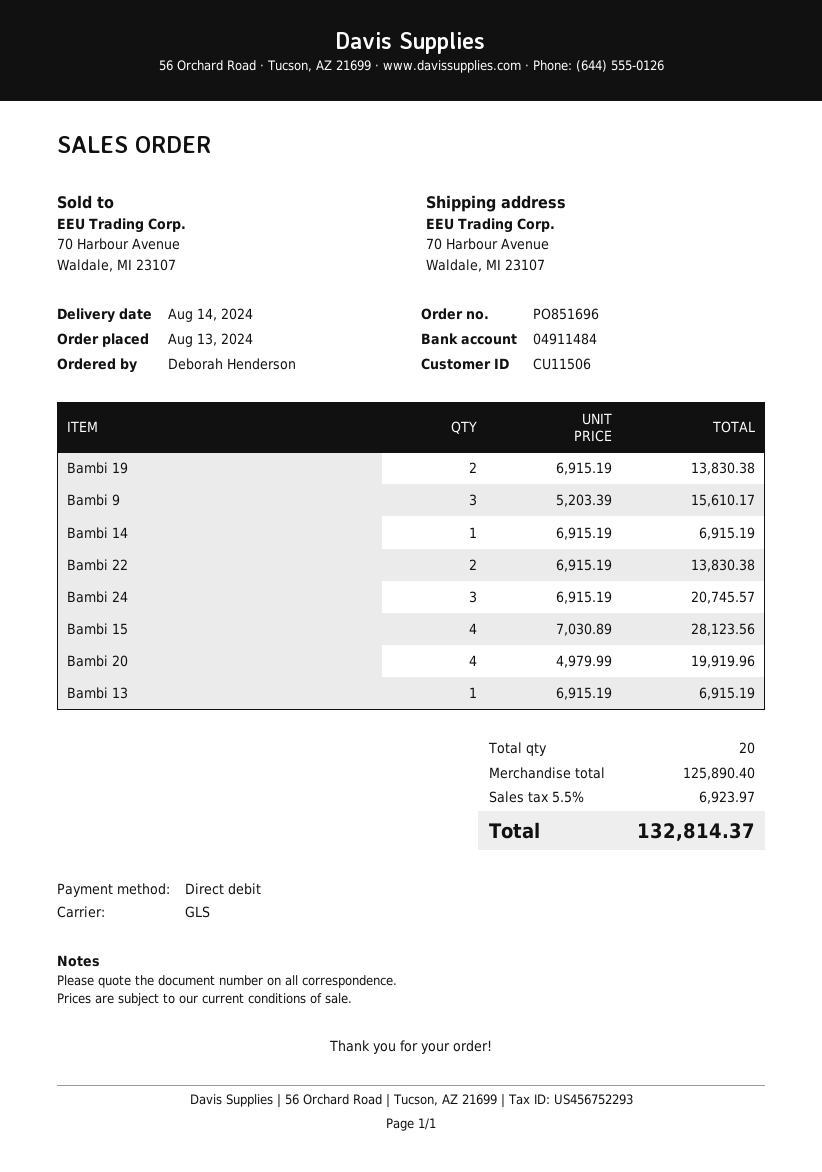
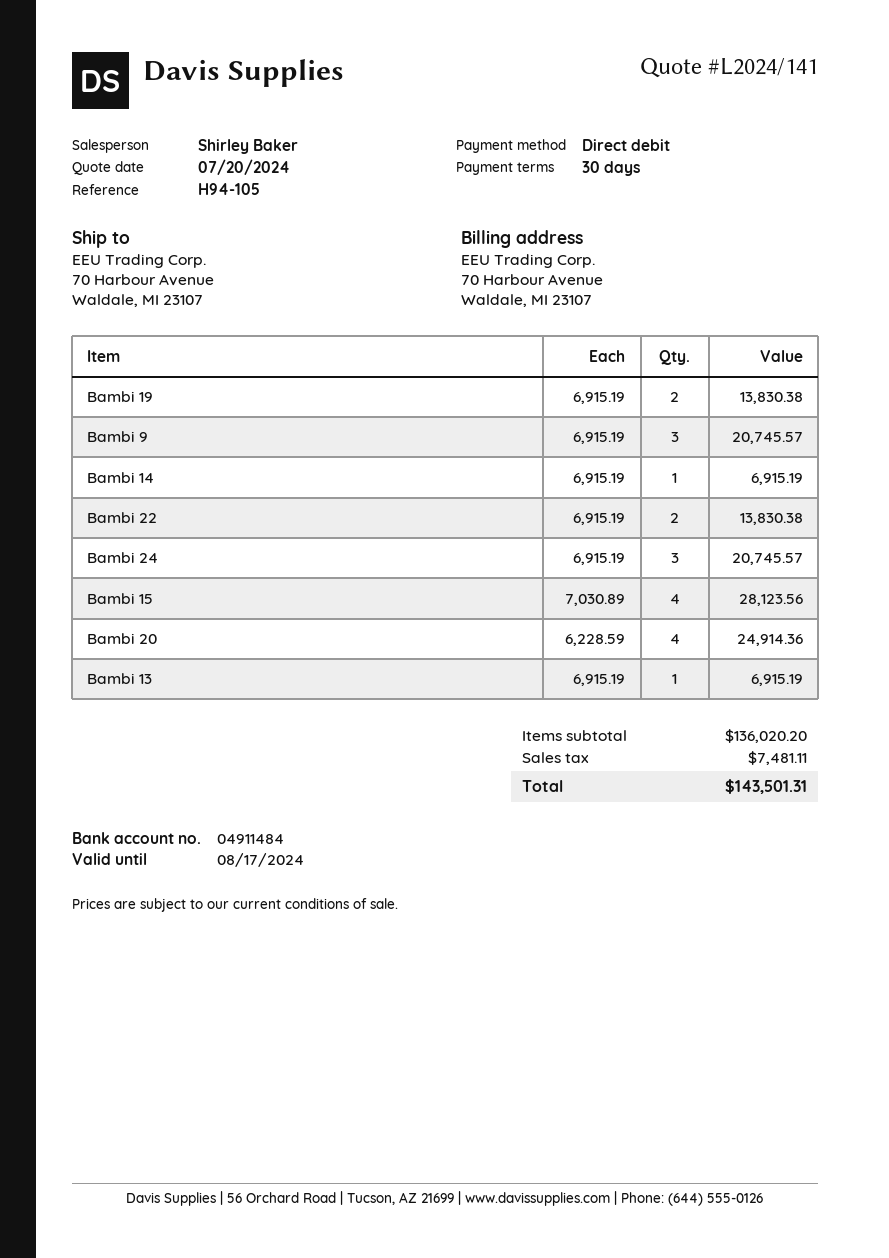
Bambi 9: 3 x 5203.39 = 15610.17 -> 3 x 6915.19 = 20745.57
Bambi 20: 4 x 4979.99 = 19919.96 -> 4 x 6228.59 = 24914.36
subtotal: 125890.40 -> 136020.20
tax: 6923.97 -> 7481.11
total: 132814.37 -> 143501.31

